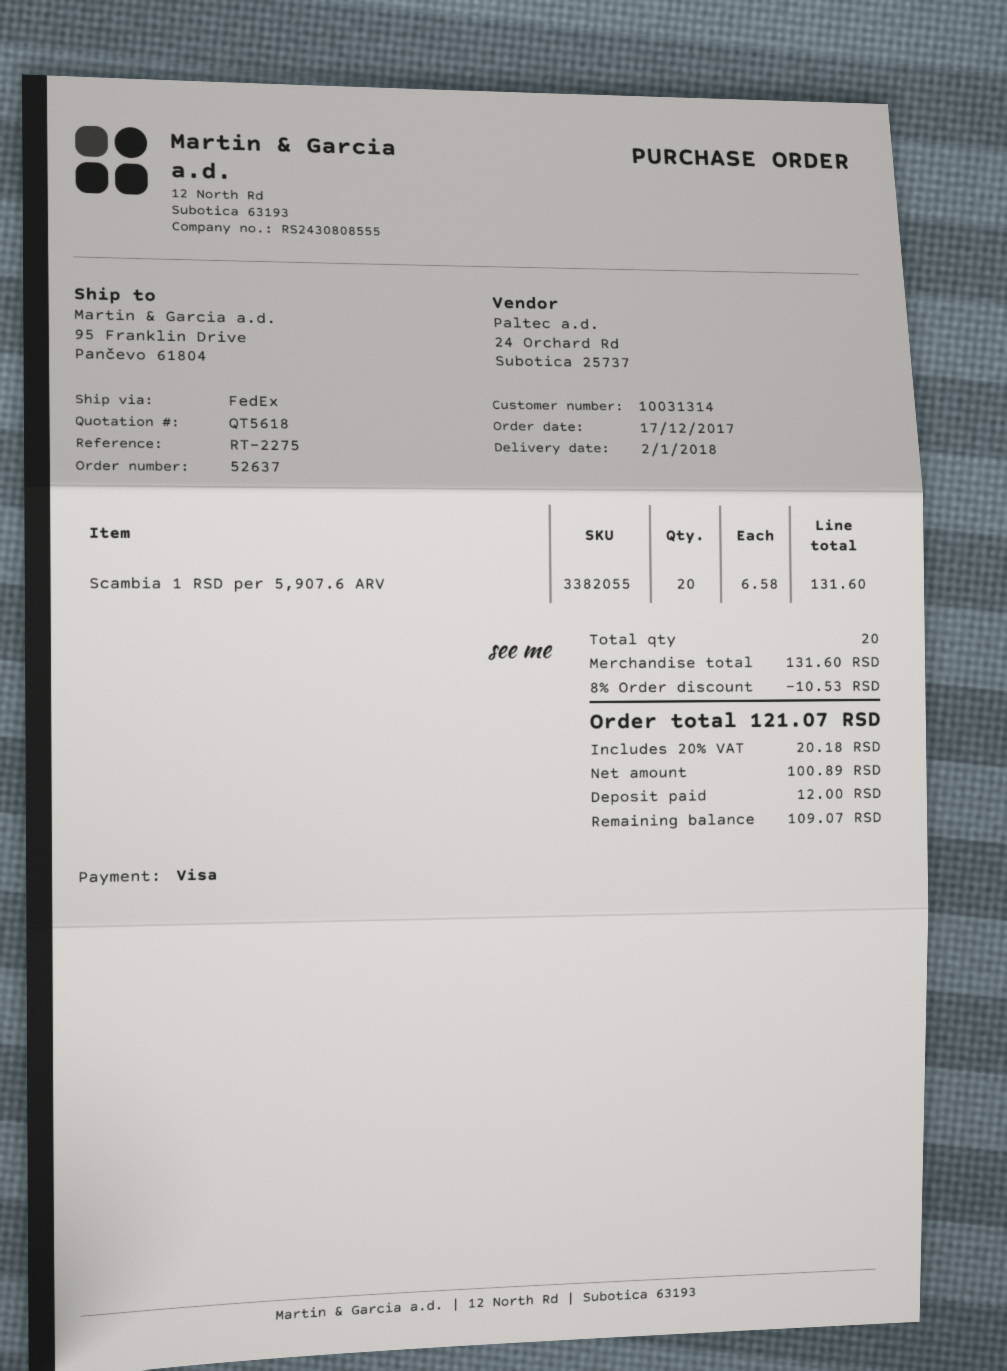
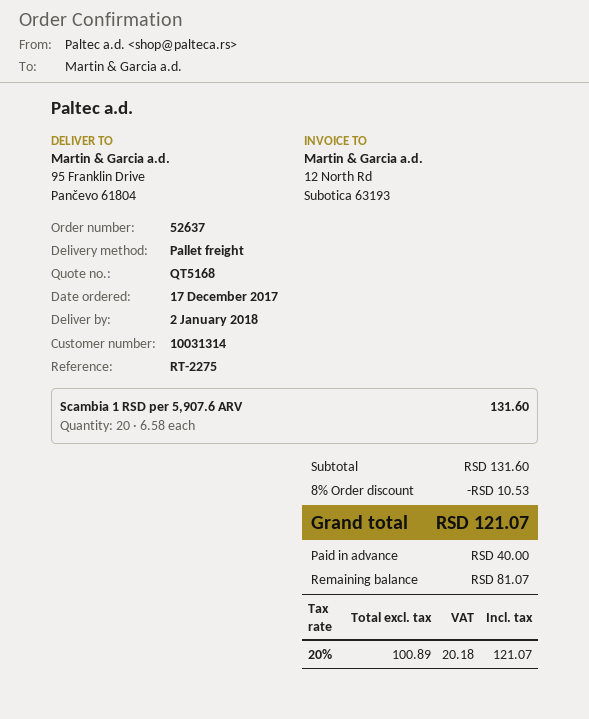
quote number: QT5618 -> QT5168
shipping method: FedEx -> pallet freight
deposit: 12.00 -> 40.00
balance: 109.07 -> 81.07

